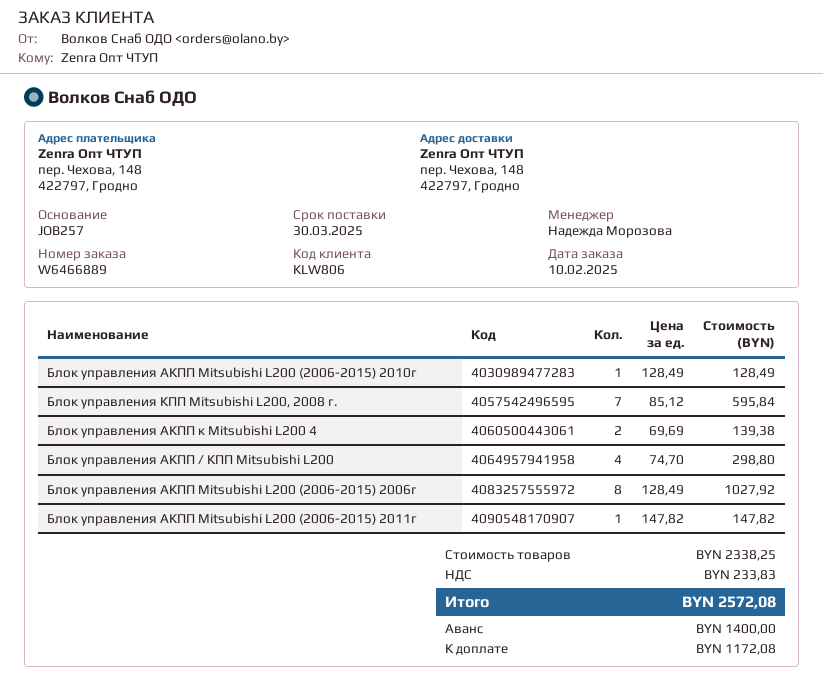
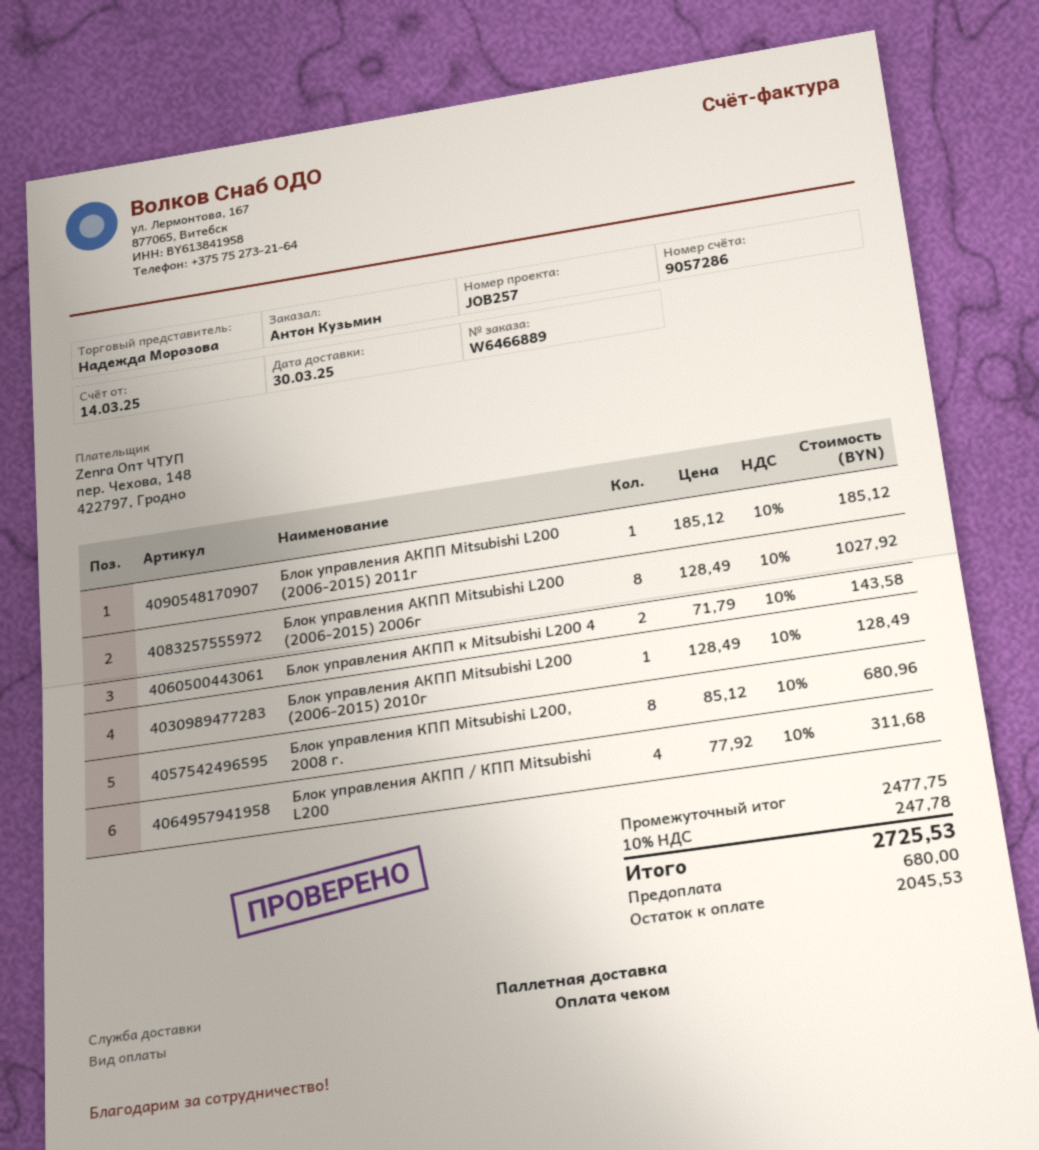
Блок управления КПП Mitsubishi L200, 2008 г.: 7 x 85.12 = 595.84 -> 8 x 85.12 = 680.96
Блок управления АКПП к Mitsubishi L200 4: 2 x 69.69 = 139.38 -> 2 x 71.79 = 143.58
Блок управления АКПП / КПП Mitsubishi L200: 4 x 74.70 = 298.80 -> 4 x 77.92 = 311.68
Блок управления АКПП Mitsubishi L200 (2006-2015) 2011г: 1 x 147.82 = 147.82 -> 1 x 185.12 = 185.12
subtotal: 2338.25 -> 2477.75
tax: 233.83 -> 247.78
total: 2572.08 -> 2725.53
deposit: 1400.00 -> 680.00
balance: 1172.08 -> 2045.53

